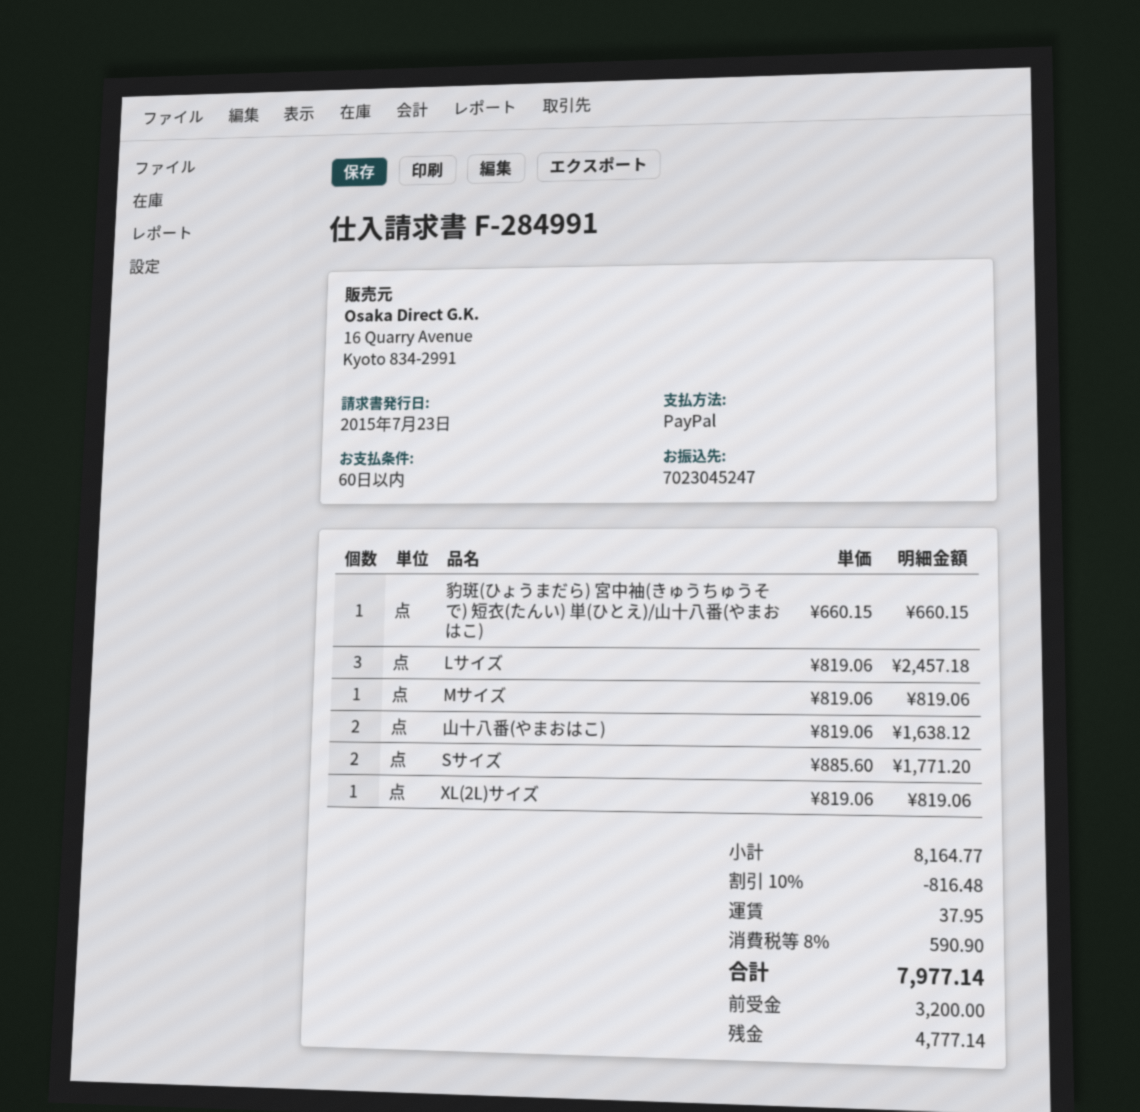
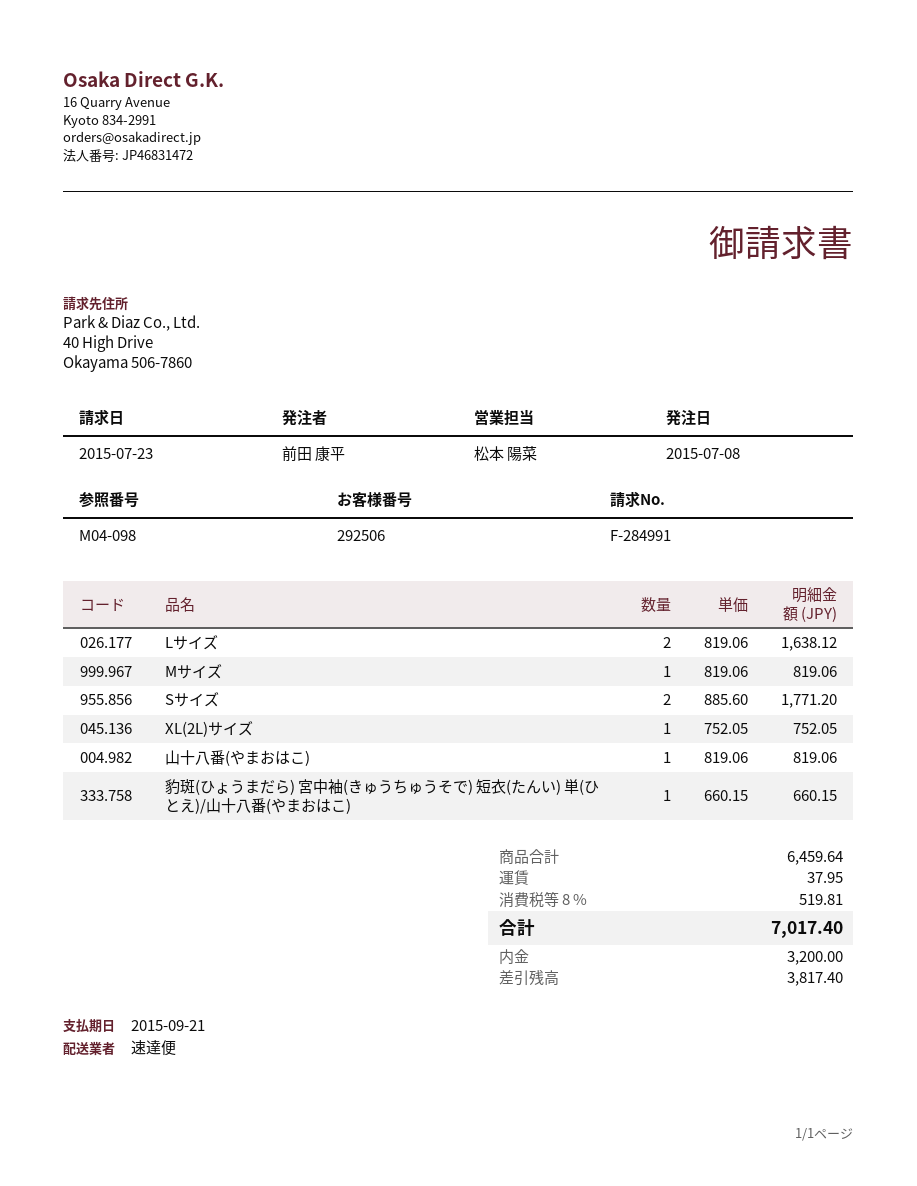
Lサイズ: 3 x 819.06 = 2457.18 -> 2 x 819.06 = 1638.12
山十八番(やまおはこ): 2 x 819.06 = 1638.12 -> 1 x 819.06 = 819.06
XL(2L)サイズ: 1 x 819.06 = 819.06 -> 1 x 752.05 = 752.05
subtotal: 8164.77 -> 6459.64
discount: 10% = 816.48 -> none
tax: 8% = 590.90 -> 8% = 519.81
total: 7977.14 -> 7017.40
balance: 4777.14 -> 3817.40

